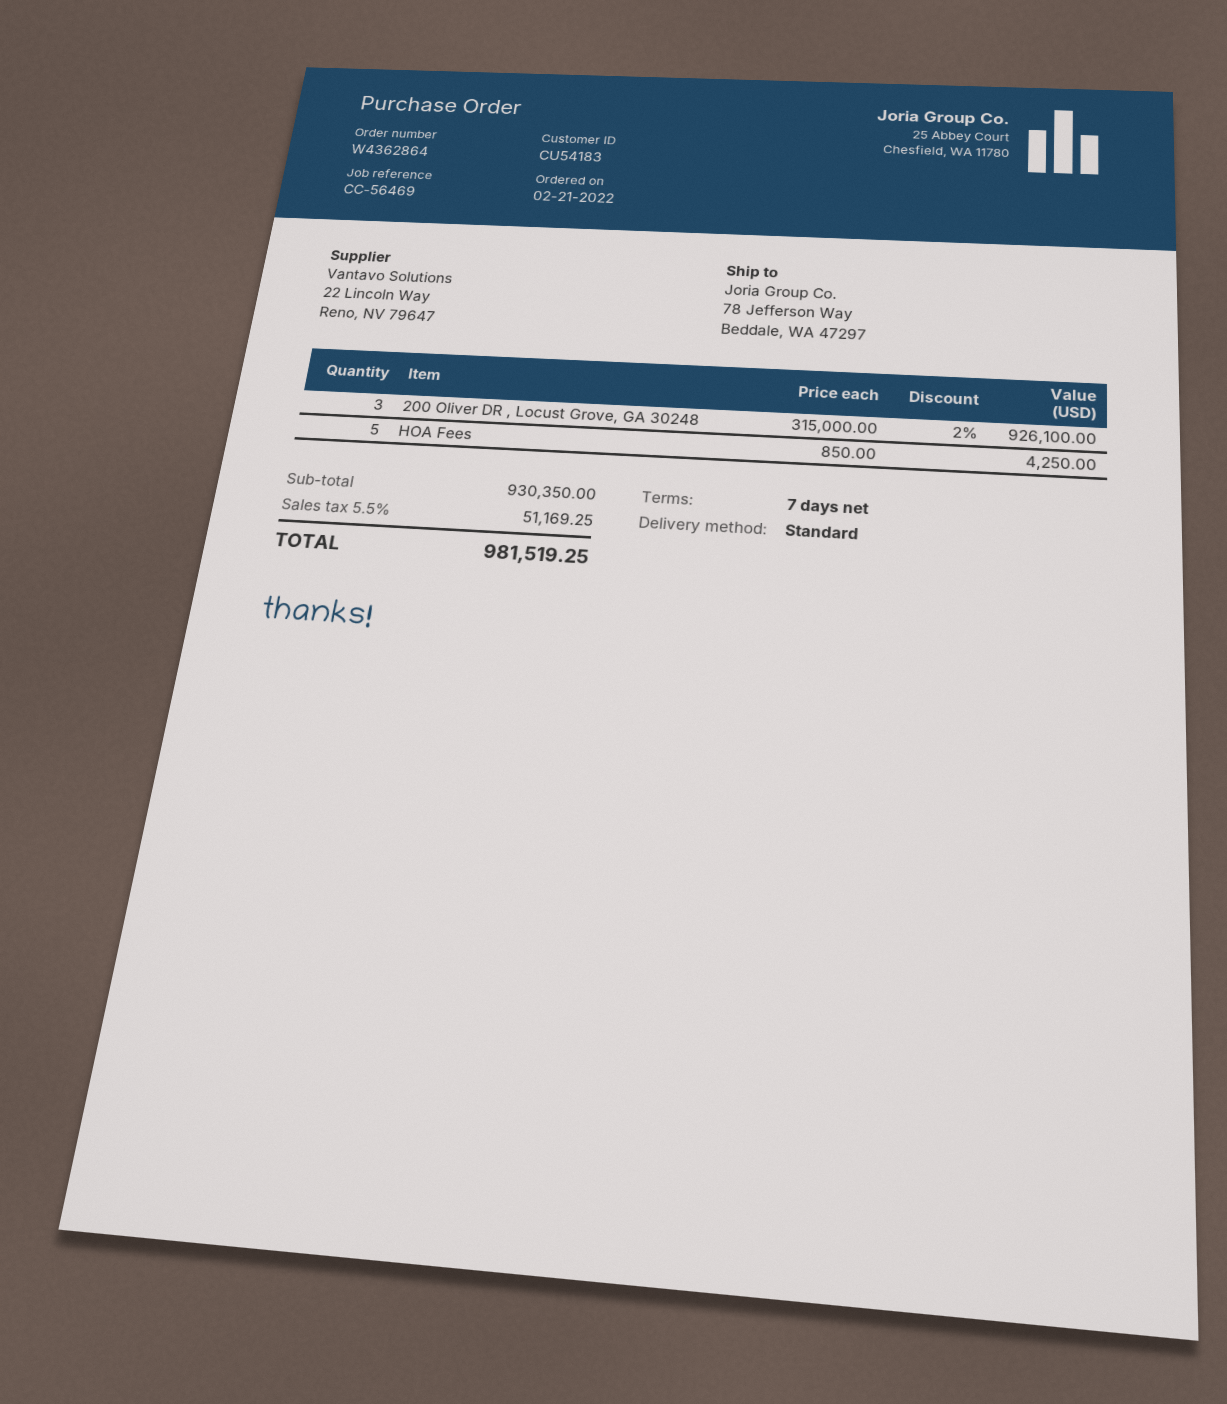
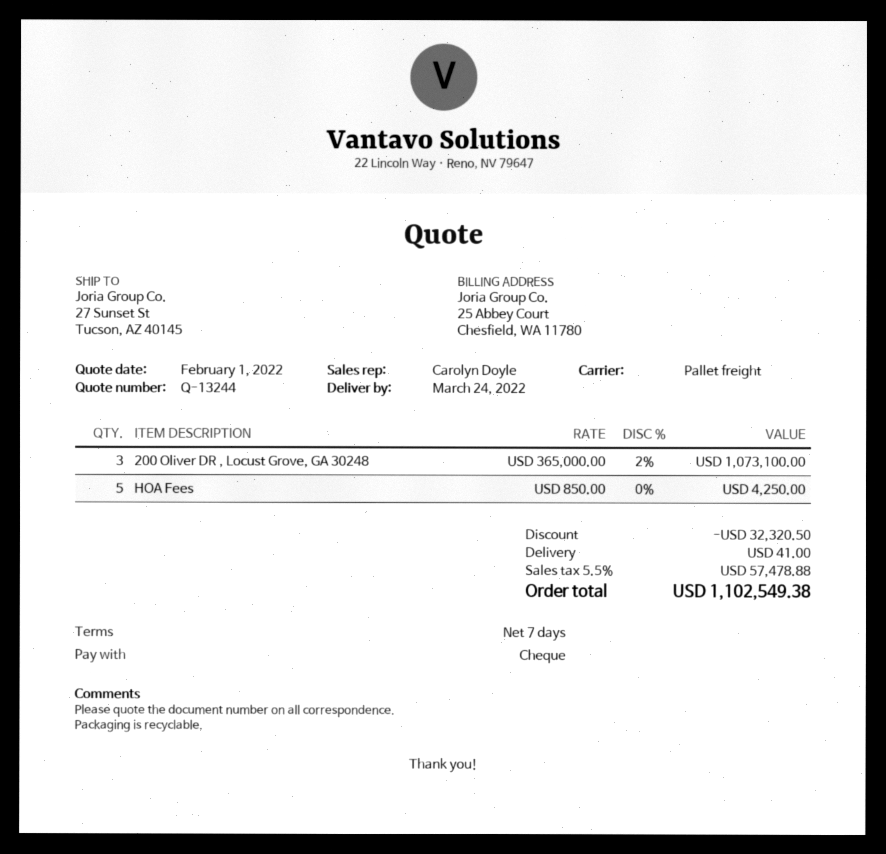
shipping method: standard -> pallet freight
ship to: 78 Jefferson Way, Beddale, WA 47297 -> 27 Sunset St, Tucson, AZ 40145
200 Oliver DR , Locust Grove, GA 30248: 3 x 315000.00 - 2% = 926100.00 -> 3 x 365000.00 - 2% = 1073100.00
discount: none -> 32320.50
shipping: none -> 41.00
tax: 5.5% = 51169.25 -> 5.5% = 57478.88
total: 981519.25 -> 1102549.38

